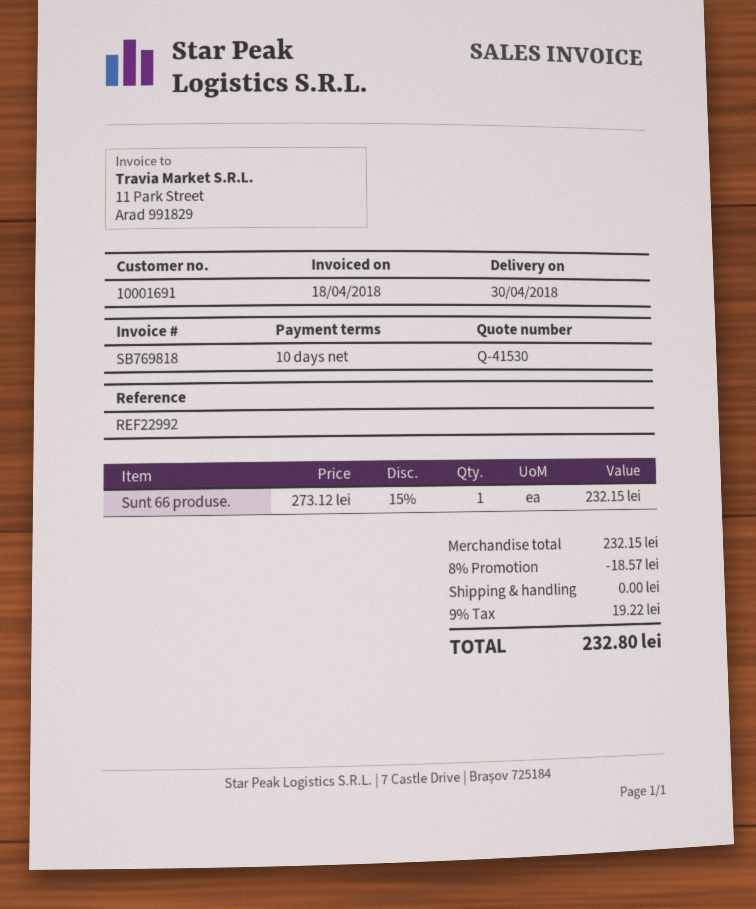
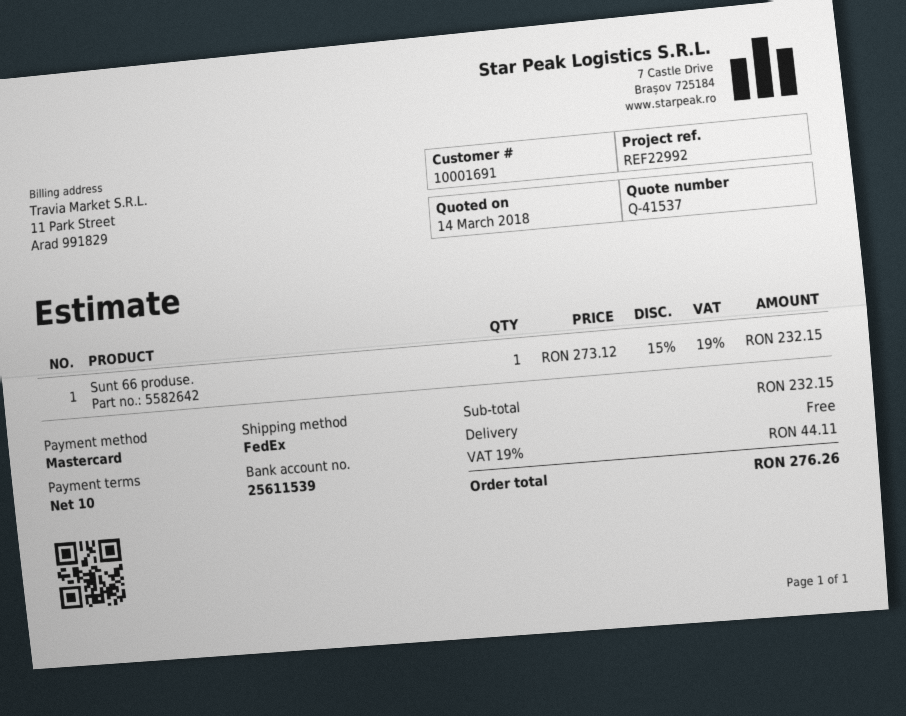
quote number: Q-41530 -> Q-41537
discount: 8% = 18.57 -> none
tax: 9% = 19.22 -> 19% = 44.11
total: 232.80 -> 276.26

